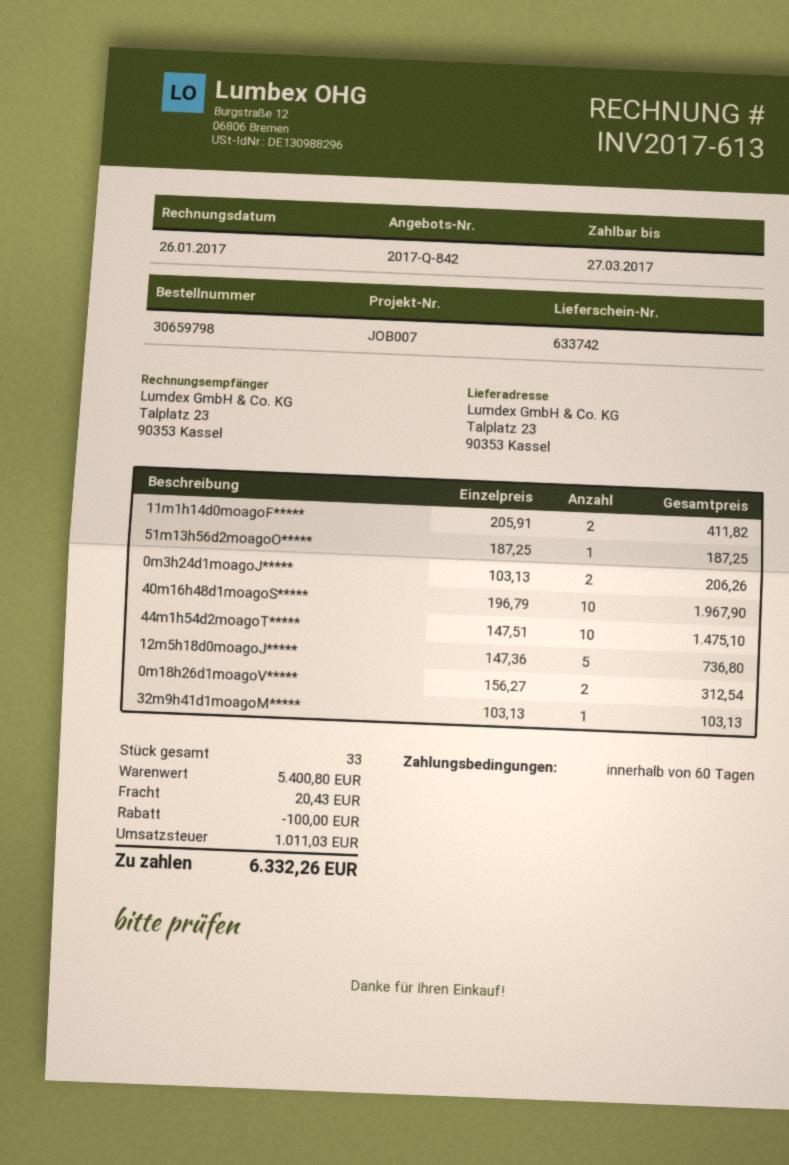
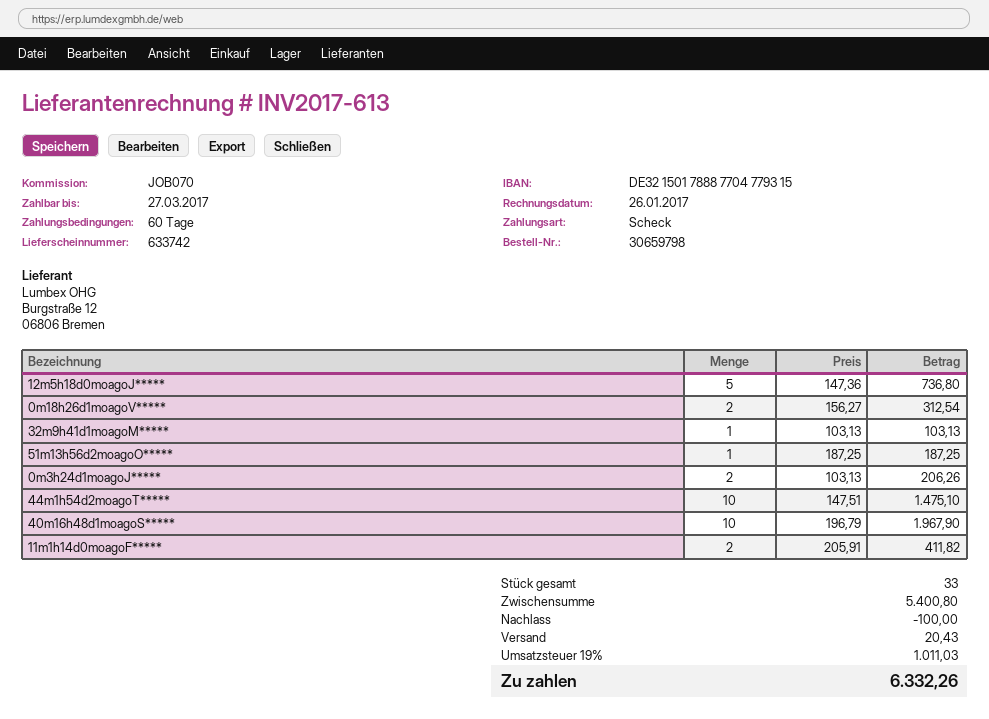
reference: JOB007 -> JOB070

